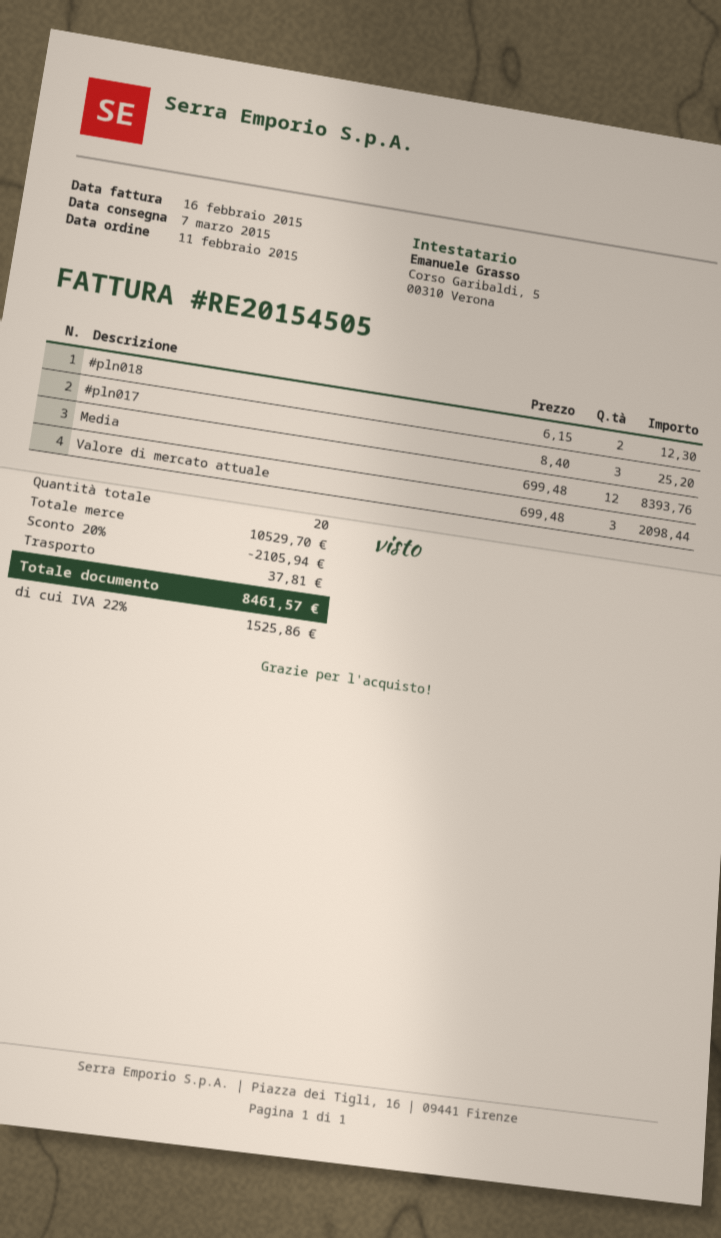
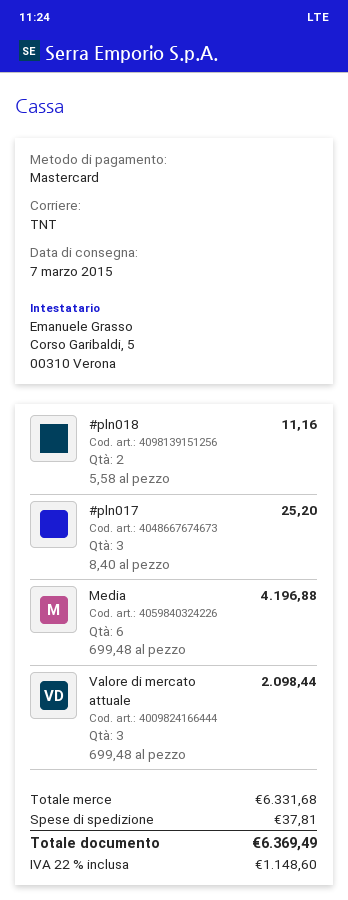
#pln018: 2 x 6.15 = 12.30 -> 2 x 5.58 = 11.16
Media: 12 x 699.48 = 8393.76 -> 6 x 699.48 = 4196.88
subtotal: 10529.70 -> 6331.68
discount: 20% = 2105.94 -> none
tax: 22% = 1525.86 -> 22% = 1148.60
total: 8461.57 -> 6369.49

